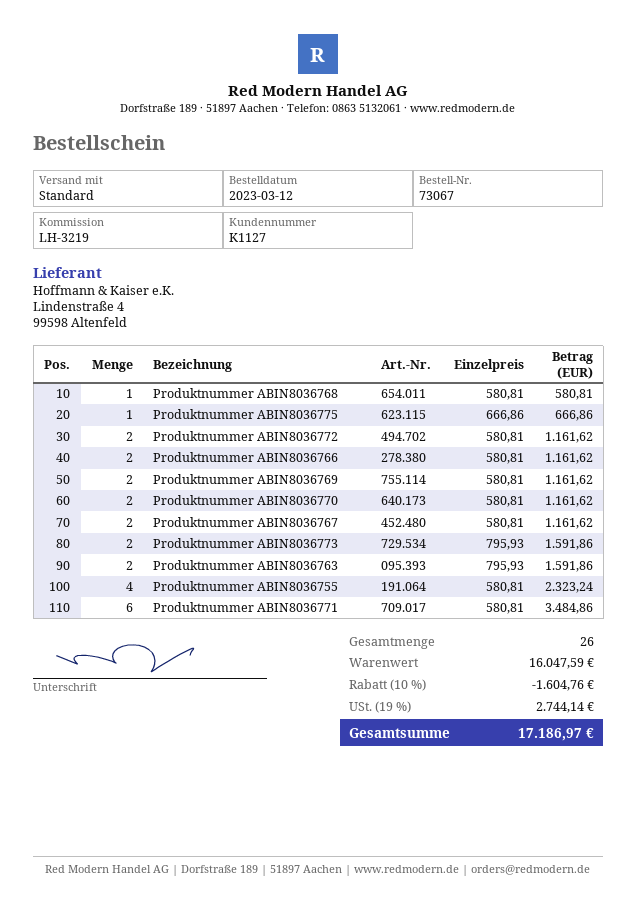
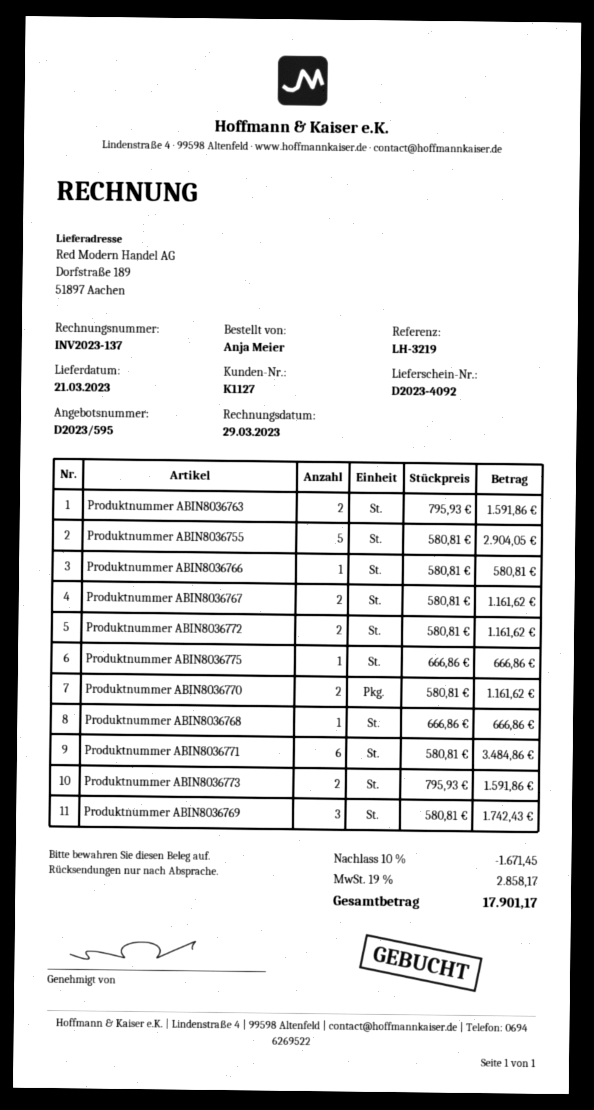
Produktnummer ABIN8036768: 1 x 580.81 = 580.81 -> 1 x 666.86 = 666.86
Produktnummer ABIN8036766: 2 x 580.81 = 1161.62 -> 1 x 580.81 = 580.81
Produktnummer ABIN8036769: 2 x 580.81 = 1161.62 -> 3 x 580.81 = 1742.43
Produktnummer ABIN8036755: 4 x 580.81 = 2323.24 -> 5 x 580.81 = 2904.05
discount: 10% = 1604.76 -> 10% = 1671.45
tax: 19% = 2744.14 -> 19% = 2858.17
total: 17186.97 -> 17901.17

